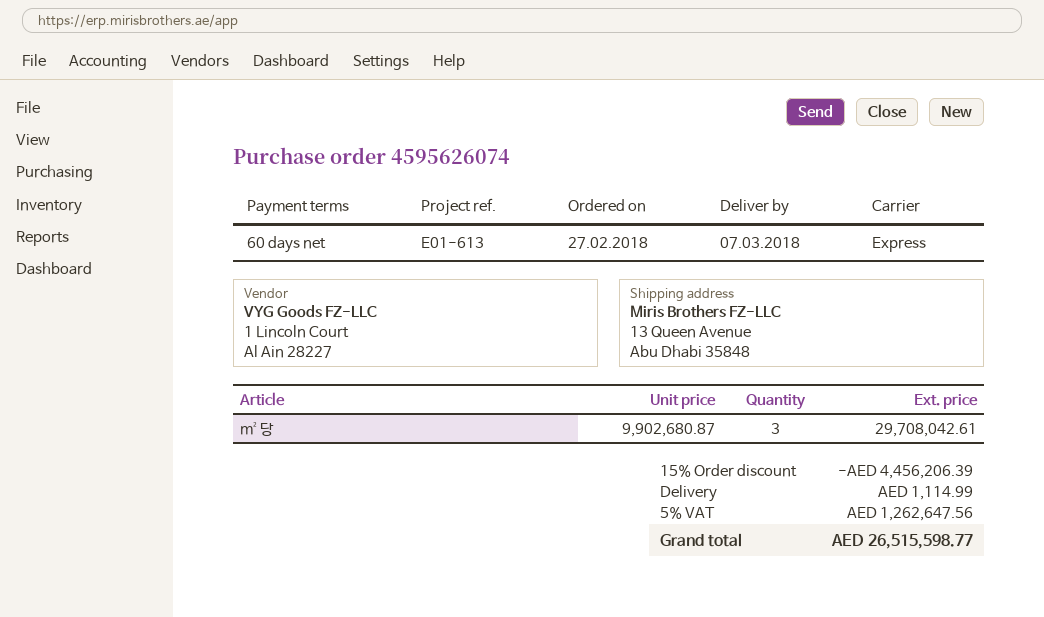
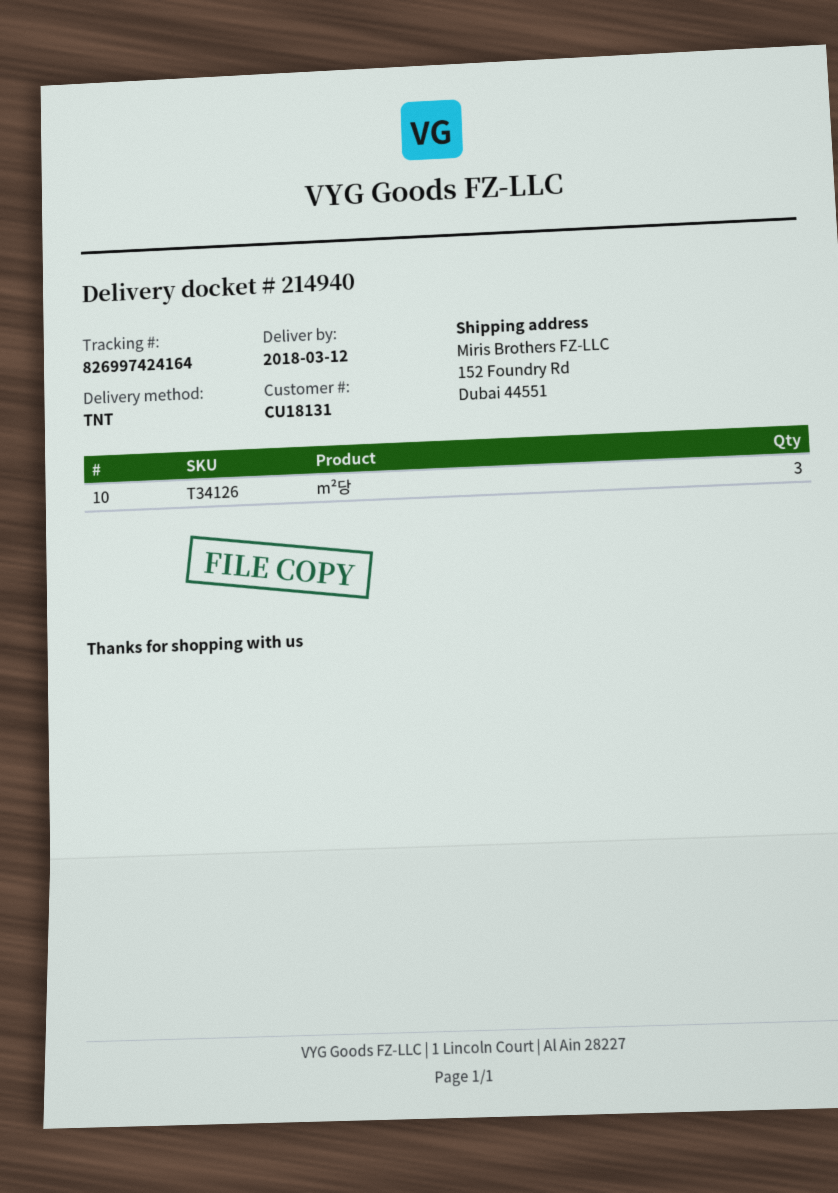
delivery date: 2018-03-07 -> 2018-03-12
shipping method: express -> TNT
ship to: 13 Queen Avenue, Abu Dhabi 35848 -> 152 Foundry Rd, Dubai 44551

